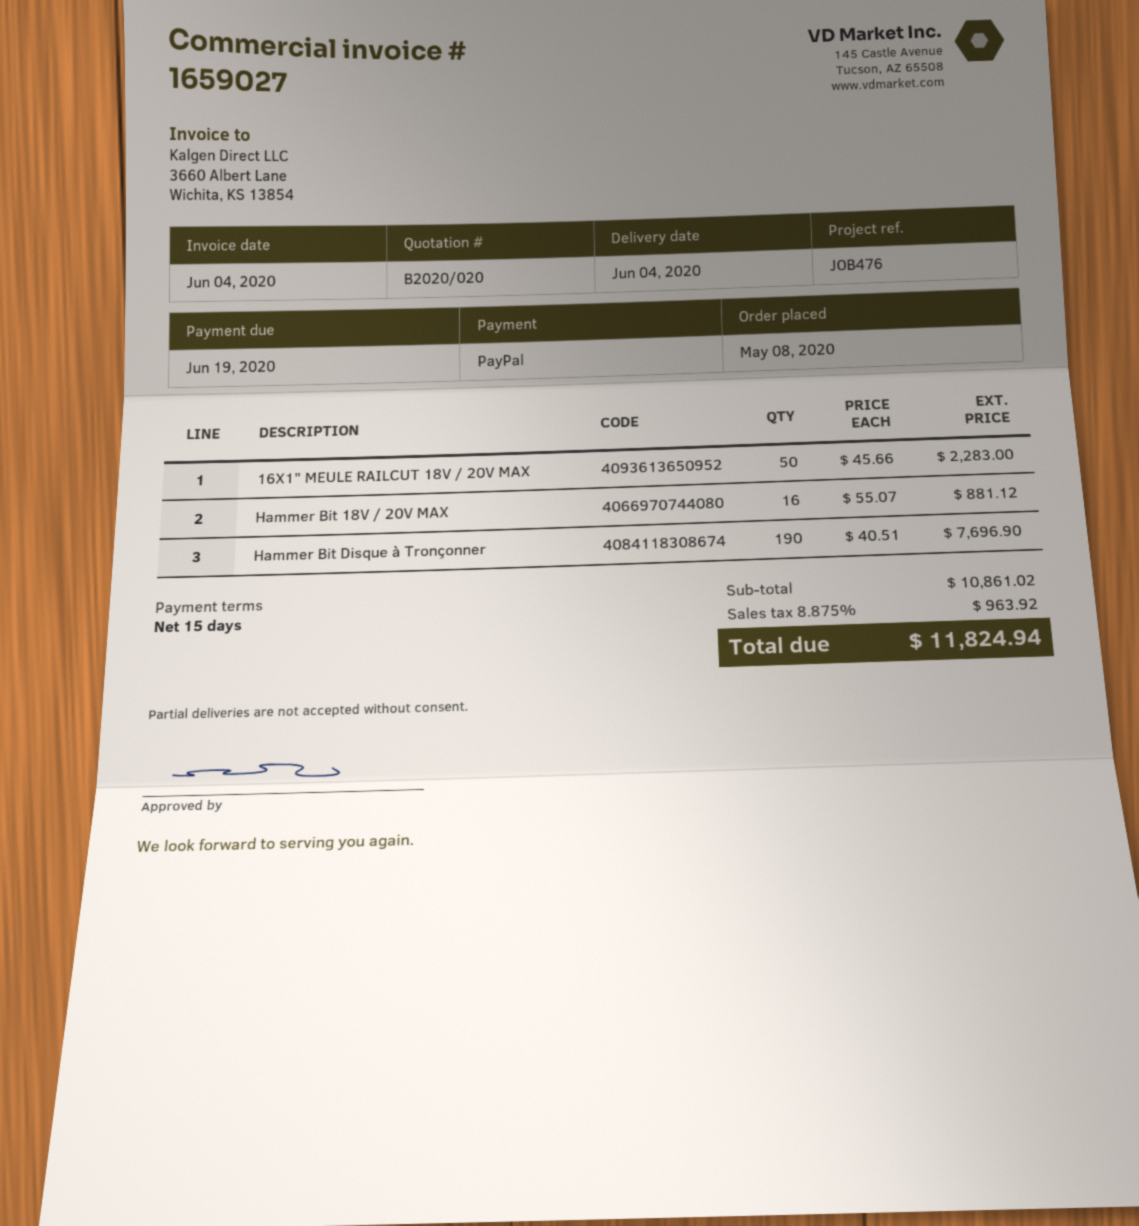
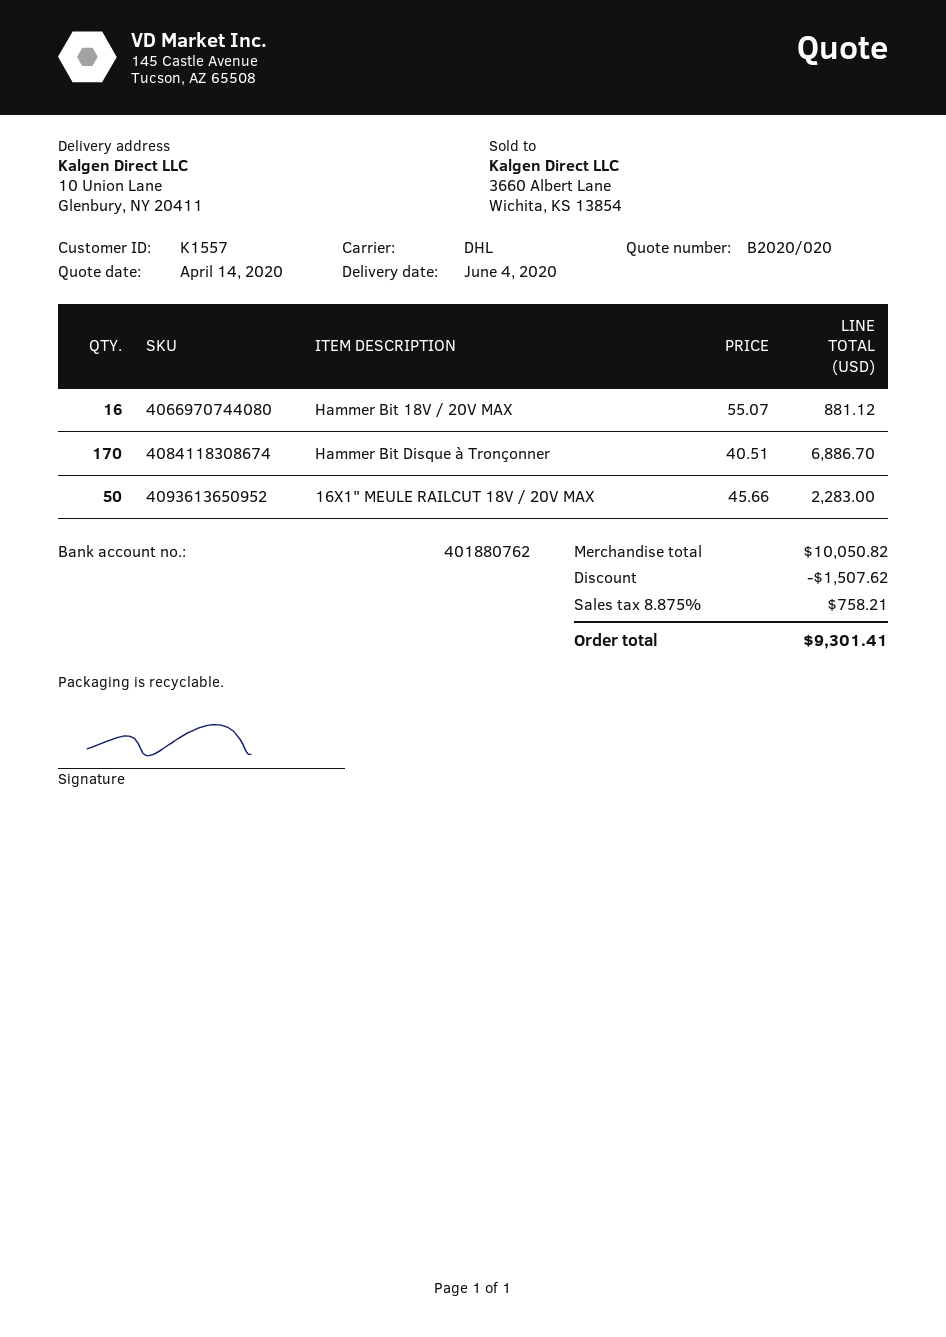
Hammer Bit Disque à Tronçonner: 190 x 40.51 = 7696.90 -> 170 x 40.51 = 6886.70
subtotal: 10861.02 -> 10050.82
discount: none -> 1507.62
tax: 8.875% = 963.92 -> 8.875% = 758.21
total: 11824.94 -> 9301.41

